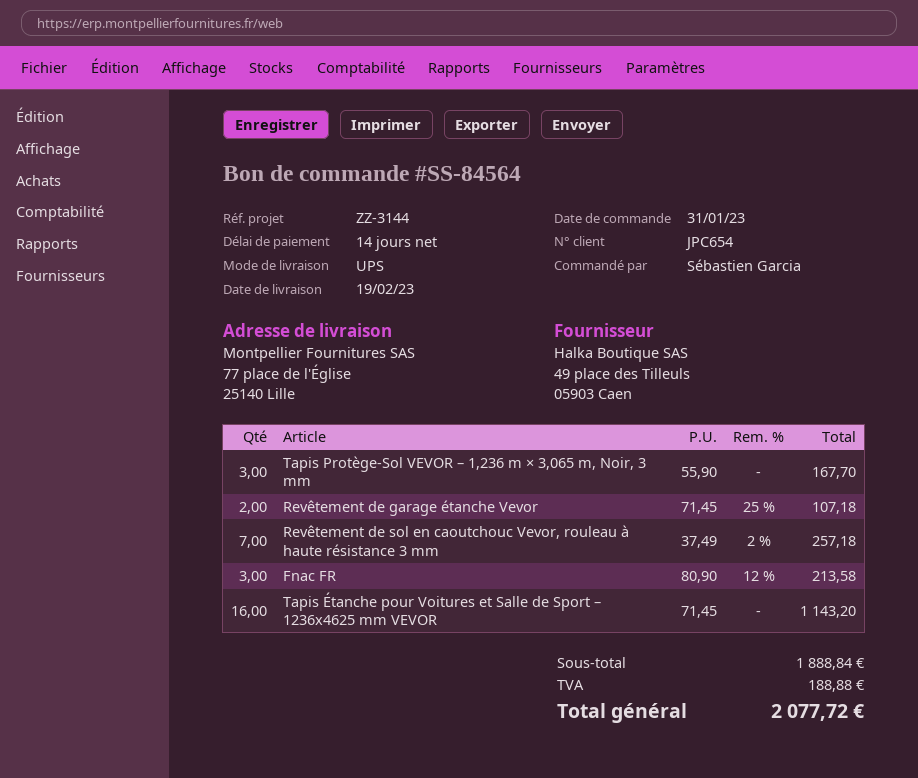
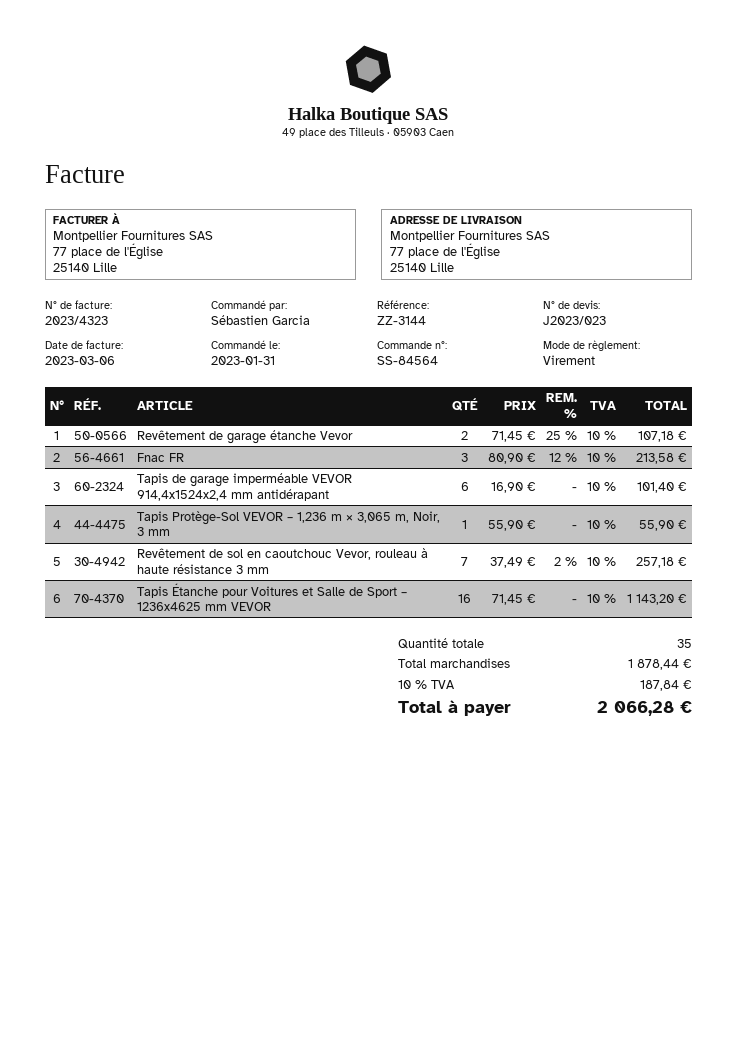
Tapis Protège-Sol VEVOR – 1,236 m × 3,065 m, Noir, 3 mm: 3 x 55.90 = 167.70 -> 1 x 55.90 = 55.90
Tapis de garage imperméable VEVOR 914,4x1524x2,4 mm antidérapant: none -> 6 x 16.90 = 101.40
subtotal: 1888.84 -> 1878.44
tax: 188.88 -> 187.84
total: 2077.72 -> 2066.28

